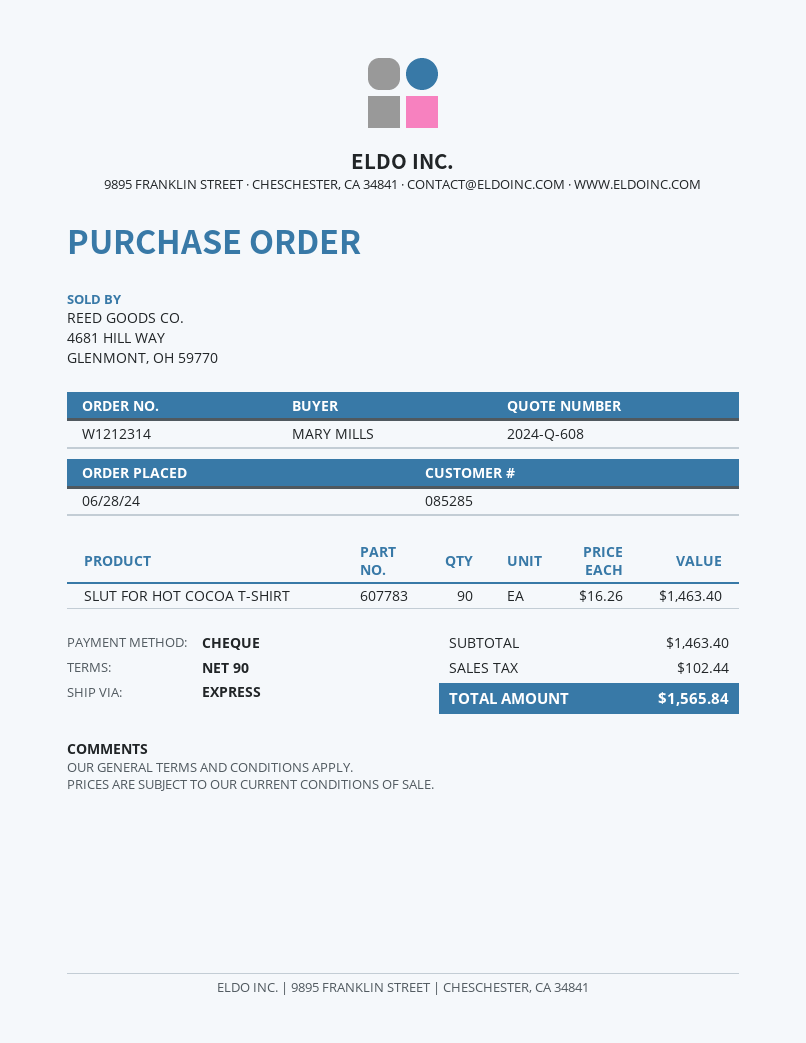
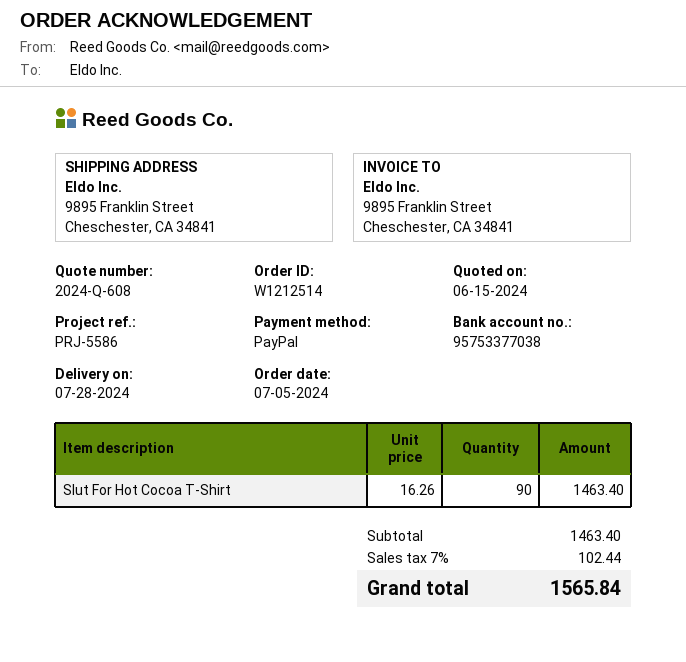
order number: W1212314 -> W1212514
order date: 2024-06-28 -> 2024-07-05
payment method: cheque -> PayPal

